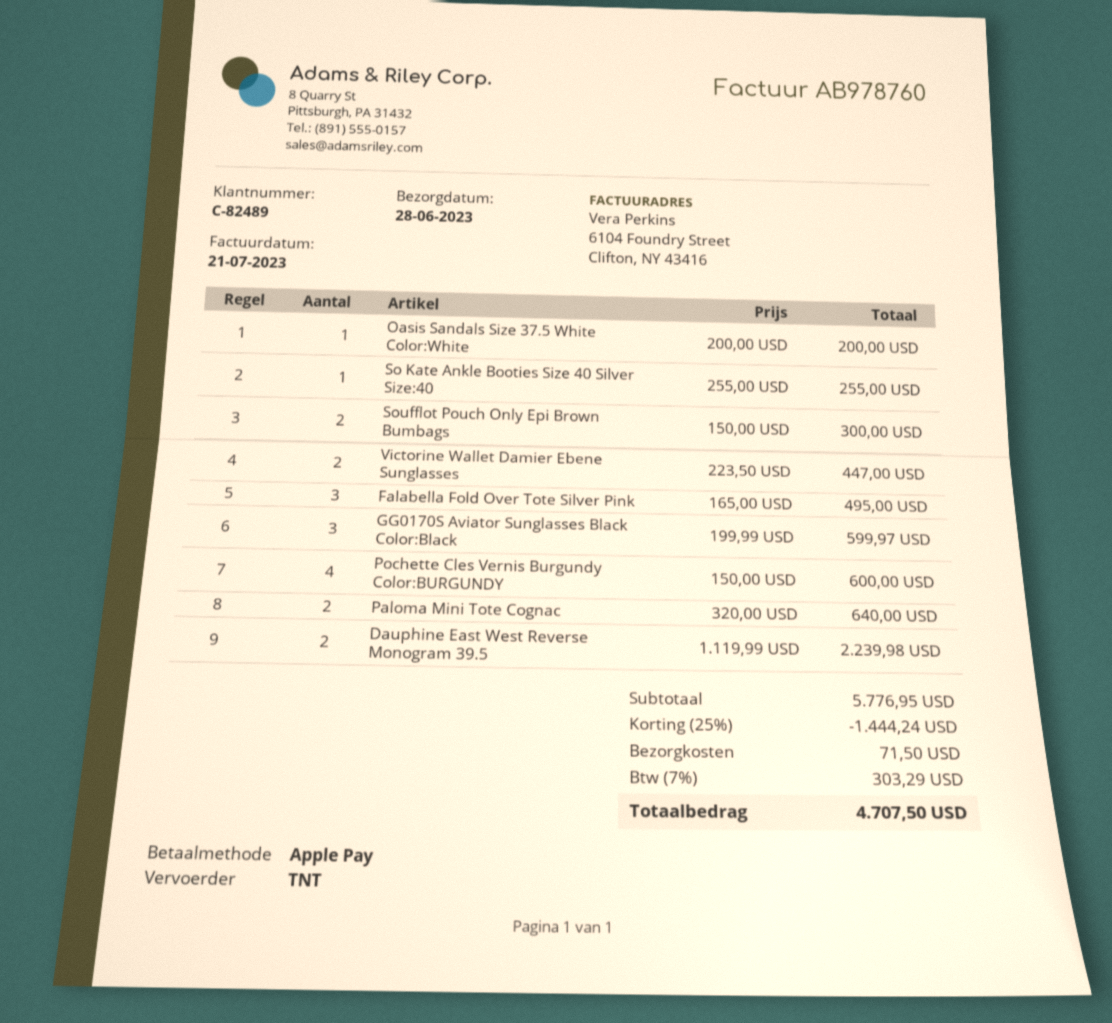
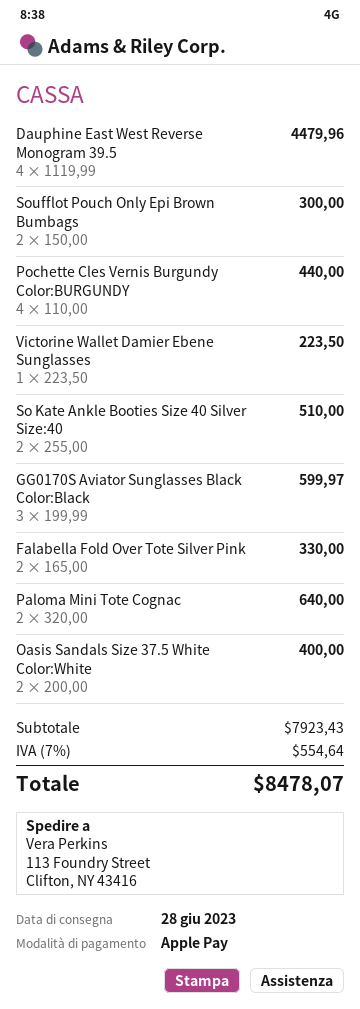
Oasis Sandals Size 37.5 White Color:White: 1 x 200.00 = 200.00 -> 2 x 200.00 = 400.00
So Kate Ankle Booties Size 40 Silver Size:40: 1 x 255.00 = 255.00 -> 2 x 255.00 = 510.00
Victorine Wallet Damier Ebene Sunglasses: 2 x 223.50 = 447.00 -> 1 x 223.50 = 223.50
Falabella Fold Over Tote Silver Pink: 3 x 165.00 = 495.00 -> 2 x 165.00 = 330.00
Pochette Cles Vernis Burgundy Color:BURGUNDY: 4 x 150.00 = 600.00 -> 4 x 110.00 = 440.00
Dauphine East West Reverse Monogram 39.5: 2 x 1119.99 = 2239.98 -> 4 x 1119.99 = 4479.96
subtotal: 5776.95 -> 7923.43
discount: 25% = 1444.24 -> none
shipping: 71.50 -> none
tax: 7% = 303.29 -> 7% = 554.64
total: 4707.50 -> 8478.07

